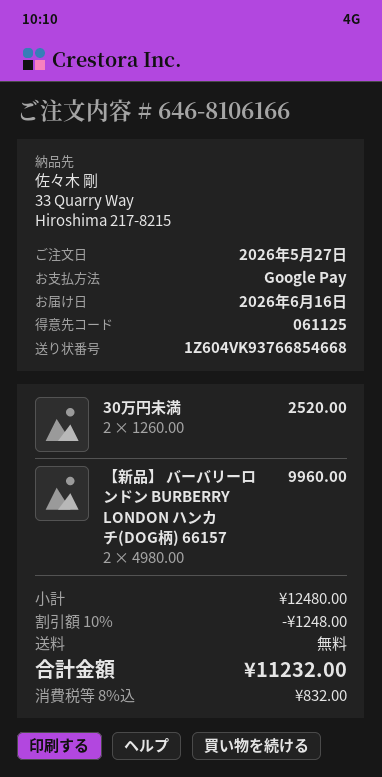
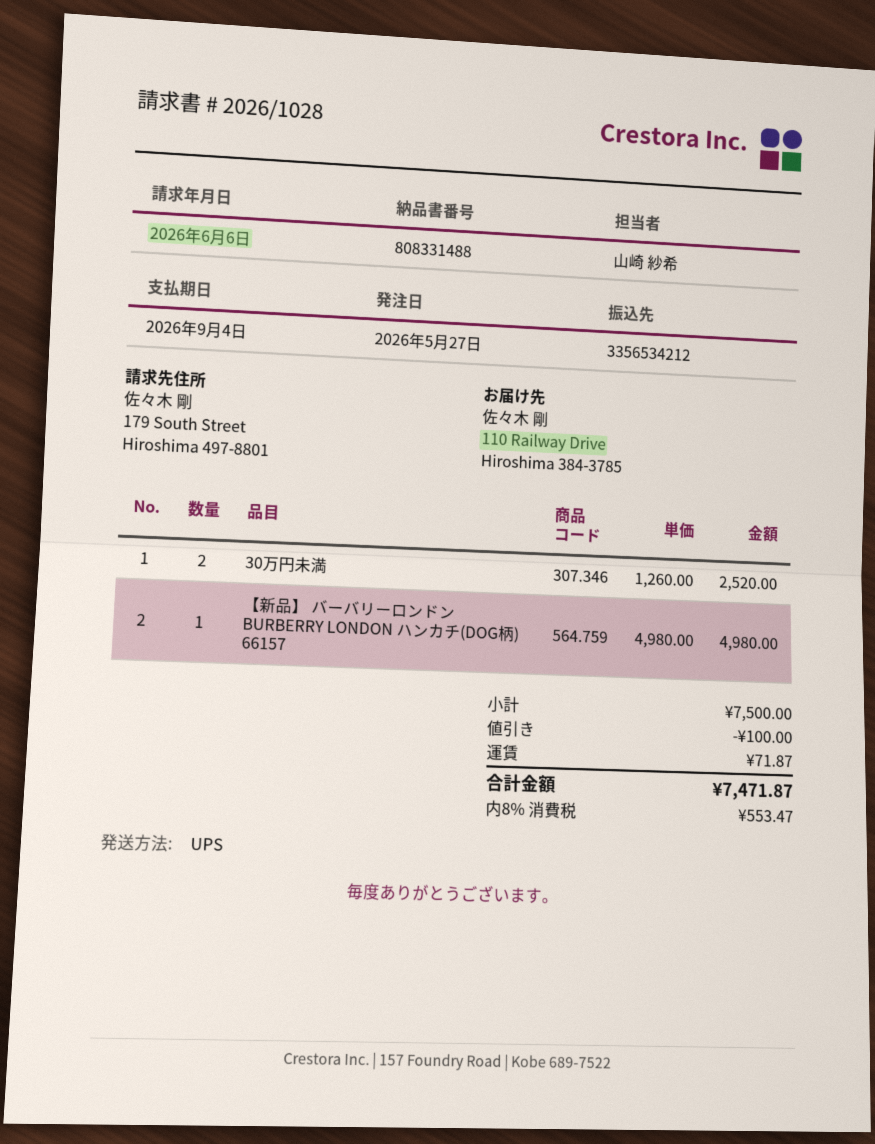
ship to: 33 Quarry Way, Hiroshima 217-8215 -> 110 Railway Drive, Hiroshima 384-3785
【新品】 バーバリーロンドン BURBERRY LONDON ハンカチ(DOG柄) 66157: 2 x 4980.00 = 9960.00 -> 1 x 4980.00 = 4980.00
subtotal: 12480.00 -> 7500.00
discount: 1248.00 -> 100.00
shipping: 0.00 -> 71.87
tax: 8% = 832.00 -> 8% = 553.47
total: 11232.00 -> 7471.87

